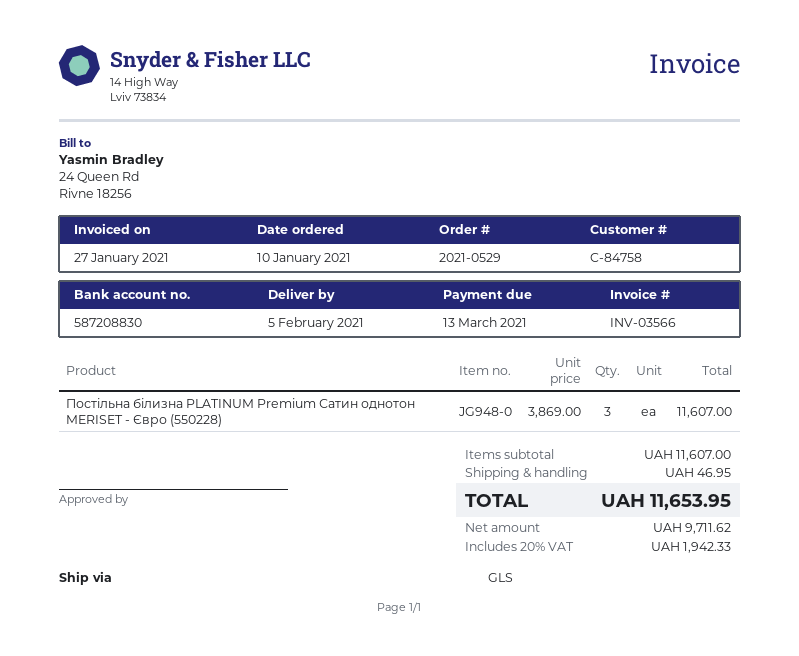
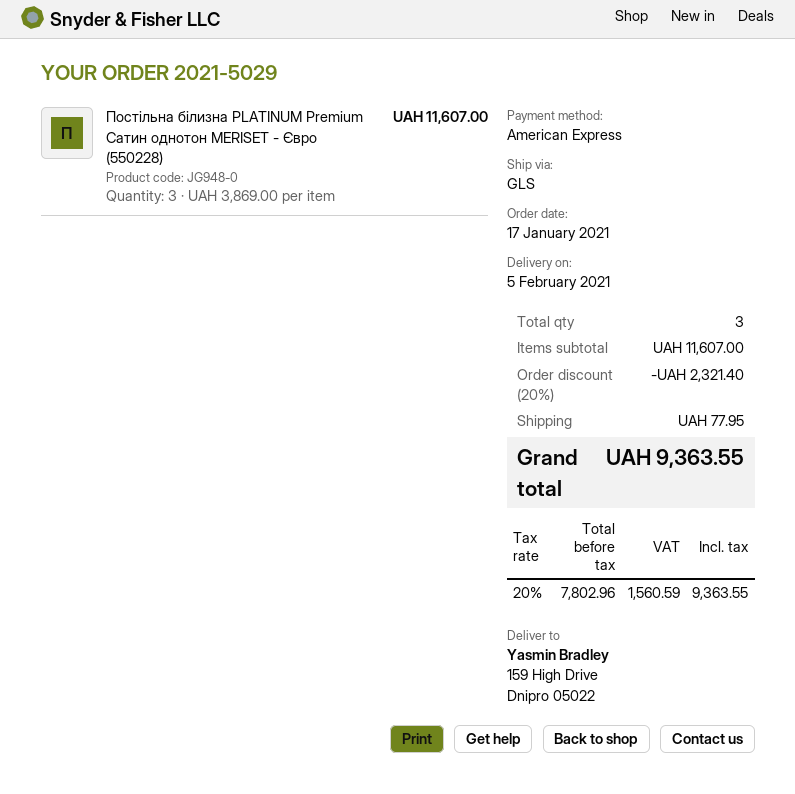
order number: 2021-0529 -> 2021-5029
order date: 2021-01-10 -> 2021-01-17
discount: none -> 20% = 2321.40
shipping: 46.95 -> 77.95
net: 9711.62 -> 7802.96
tax: 20% = 1942.33 -> 20% = 1560.59
total: 11653.95 -> 9363.55

